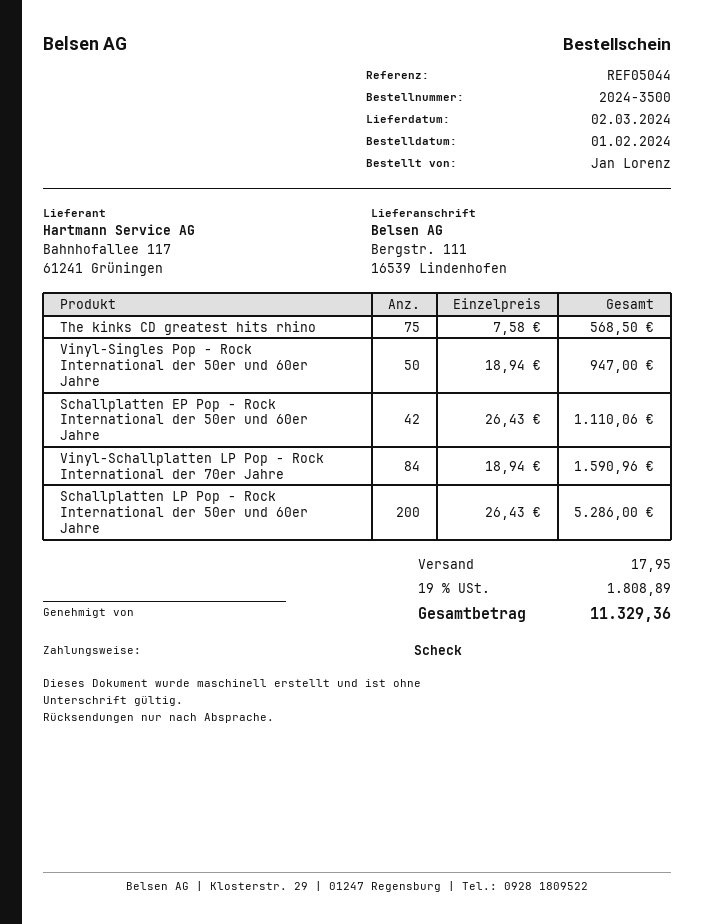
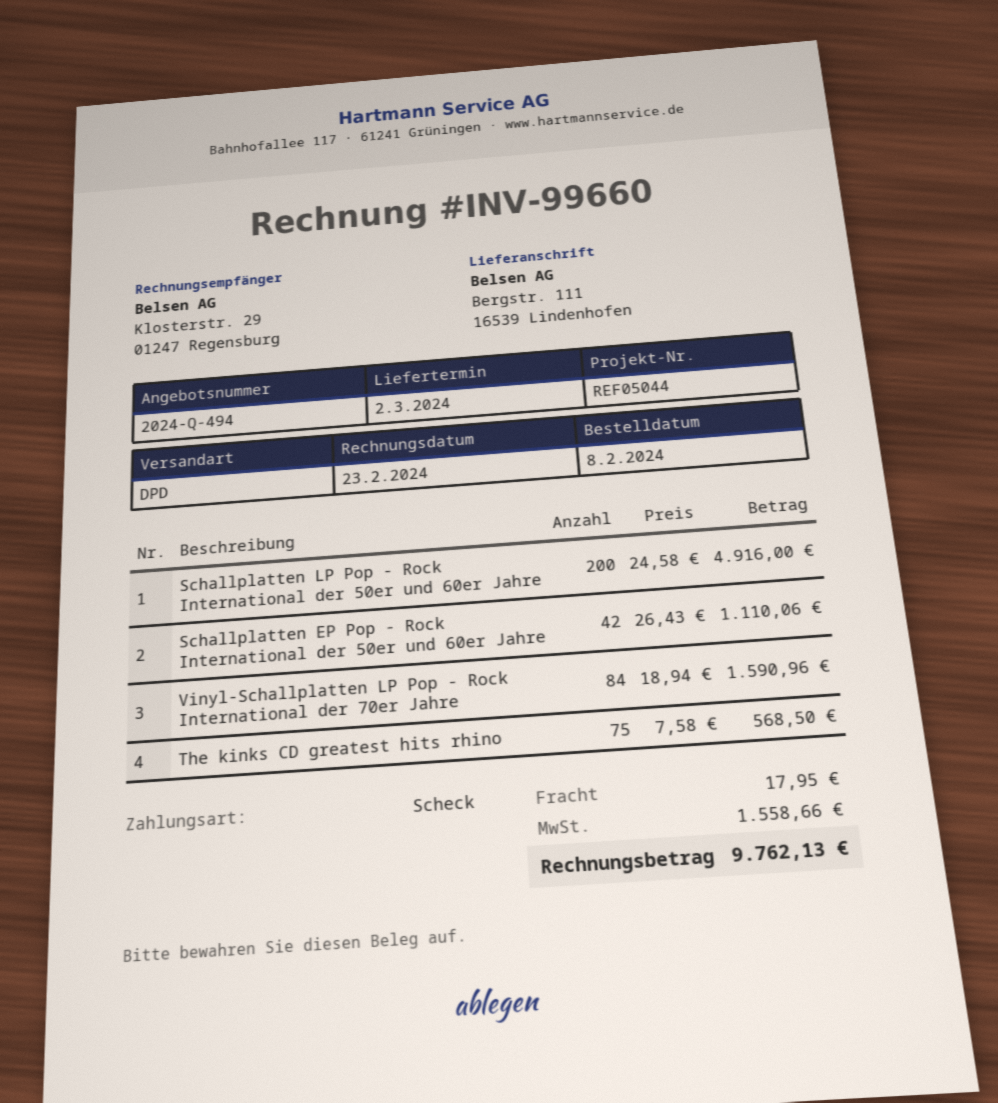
order date: 2024-02-01 -> 2024-02-08
Vinyl-Singles Pop - Rock International der 50er und 60er Jahre: 50 x 18.94 = 947.00 -> none
Schallplatten LP Pop - Rock International der 50er und 60er Jahre: 200 x 26.43 = 5286.00 -> 200 x 24.58 = 4916.00
tax: 1808.89 -> 1558.66
total: 11329.36 -> 9762.13

